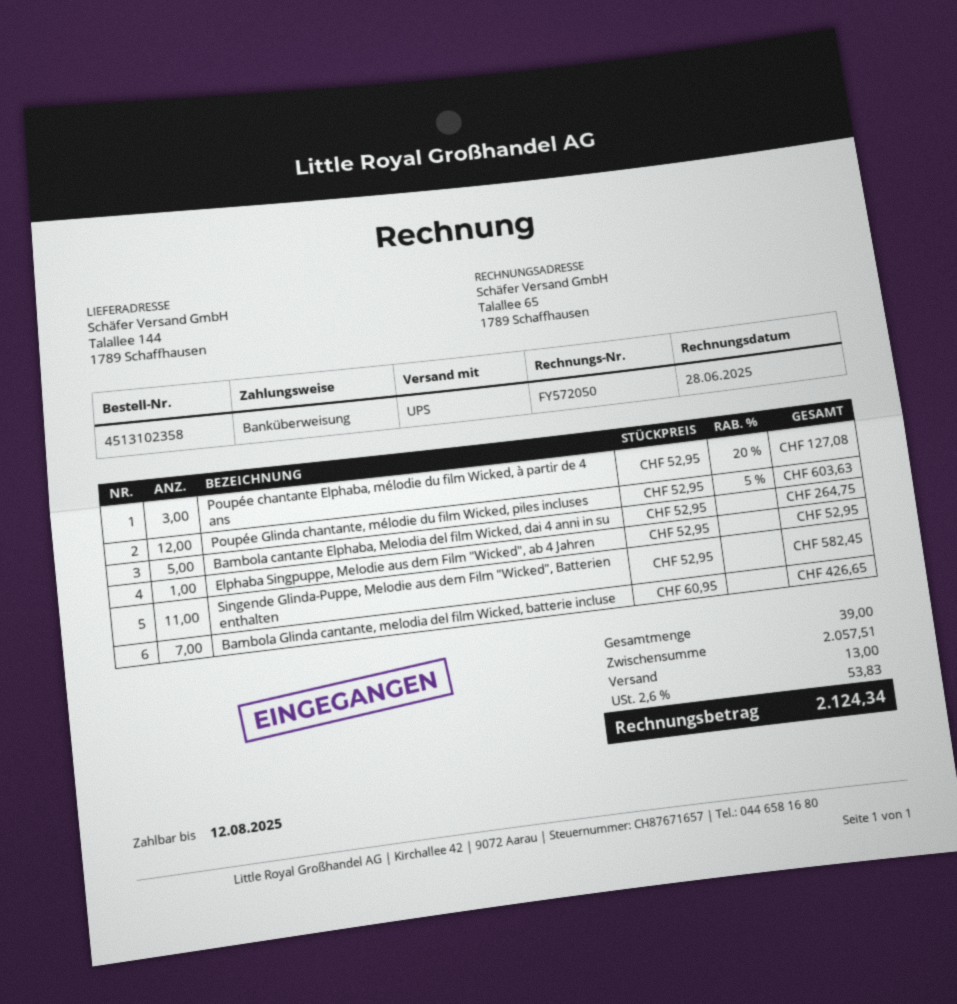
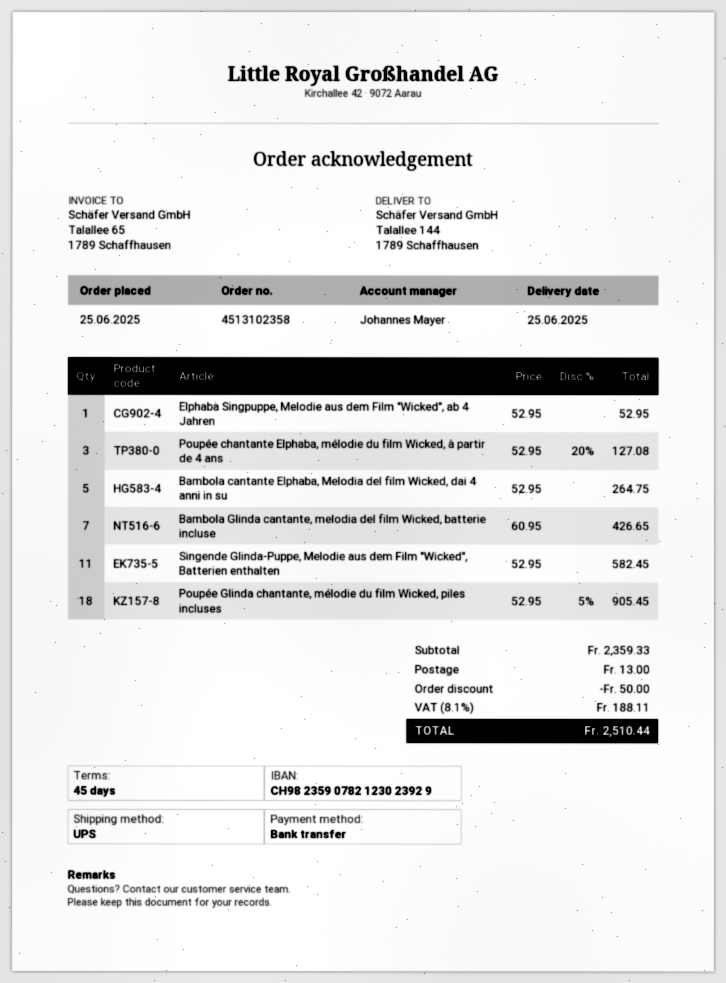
Poupée Glinda chantante, mélodie du film Wicked, piles incluses: 12 x 52.95 - 5% = 603.63 -> 18 x 52.95 - 5% = 905.45
subtotal: 2057.51 -> 2359.33
discount: none -> 50.00
tax: 2.6% = 53.83 -> 8.1% = 188.11
total: 2124.34 -> 2510.44

